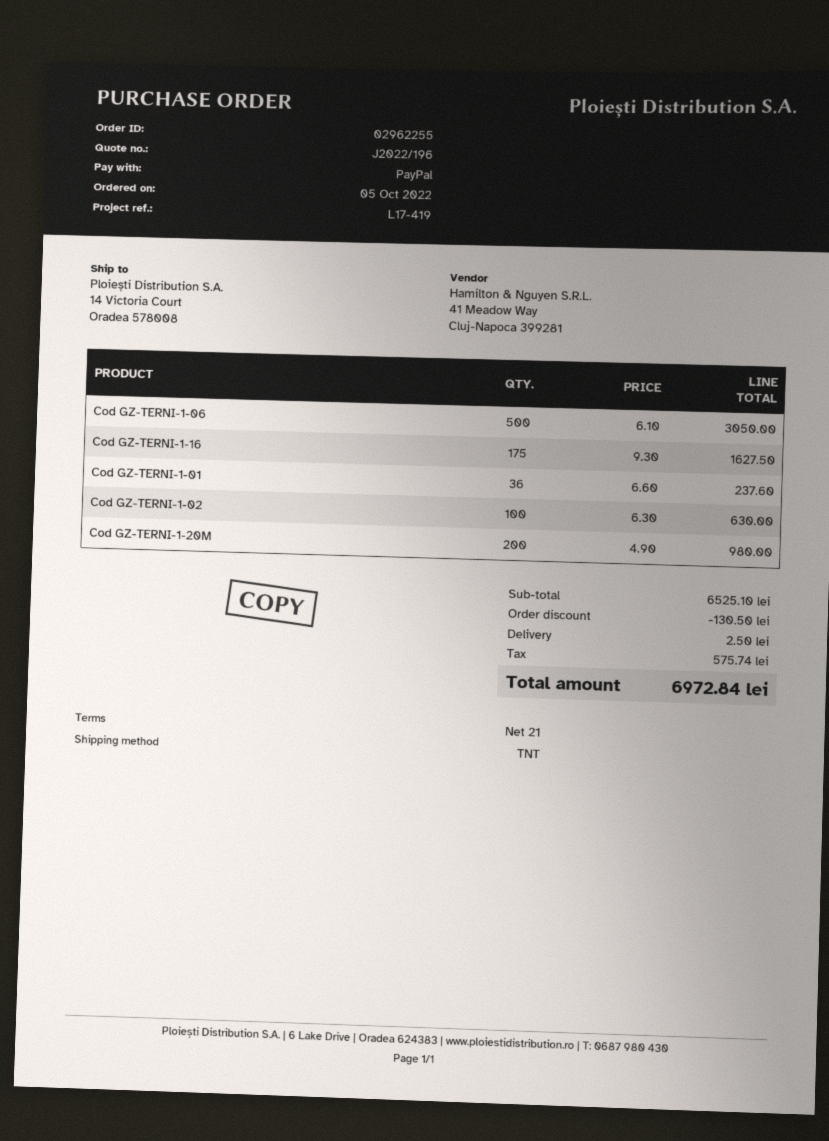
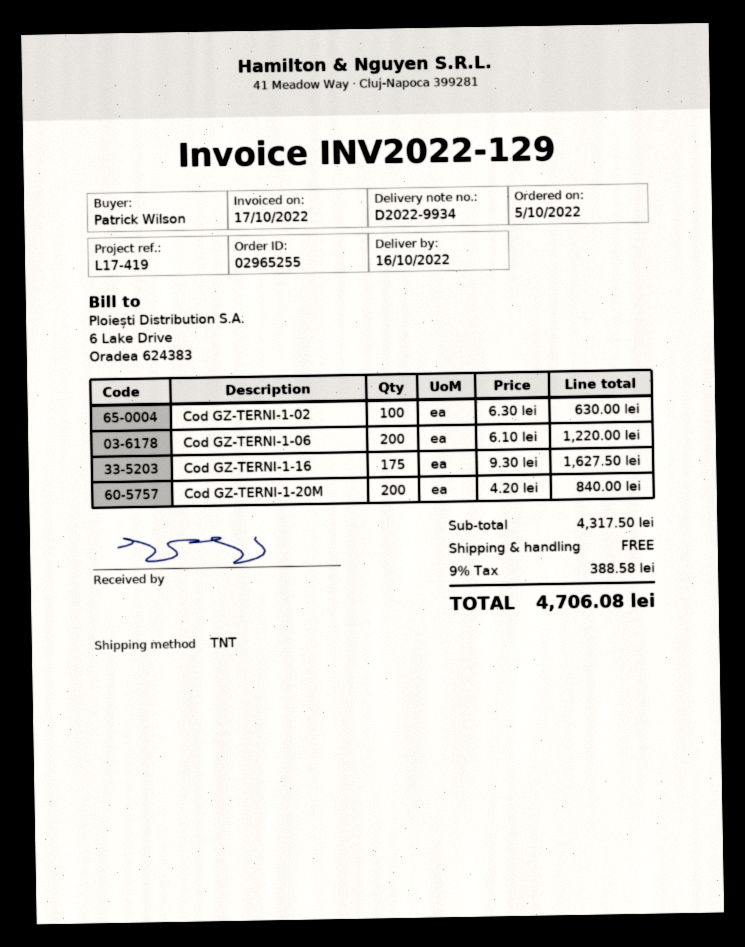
order number: 02962255 -> 02965255
Cod GZ-TERNI-1-06: 500 x 6.10 = 3050.00 -> 200 x 6.10 = 1220.00
Cod GZ-TERNI-1-01: 36 x 6.60 = 237.60 -> none
Cod GZ-TERNI-1-20M: 200 x 4.90 = 980.00 -> 200 x 4.20 = 840.00
subtotal: 6525.10 -> 4317.50
discount: 130.50 -> none
shipping: 2.50 -> 0.00
tax: 575.74 -> 388.58
total: 6972.84 -> 4706.08

